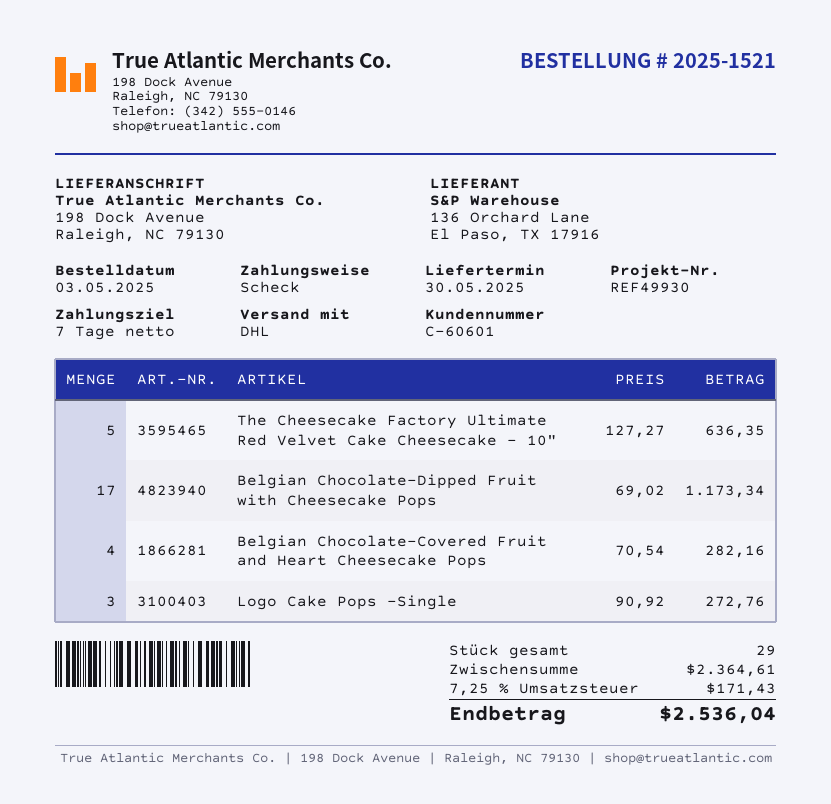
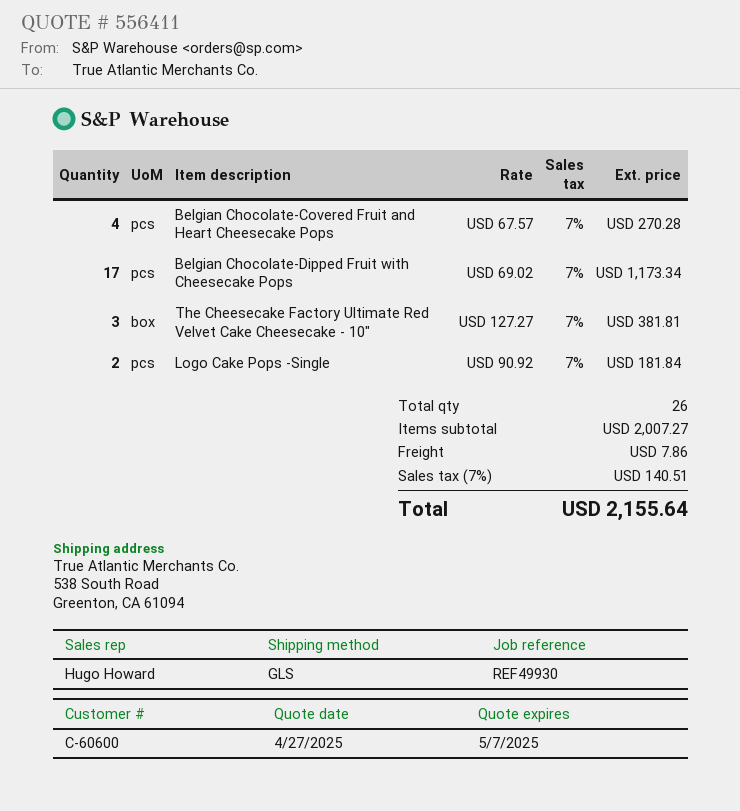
customer number: C-60601 -> C-60600
shipping method: DHL -> GLS
ship to: 198 Dock Avenue, Raleigh, NC 79130 -> 538 South Road, Greenton, CA 61094
The Cheesecake Factory Ultimate Red Velvet Cake Cheesecake - 10": 5 x 127.27 = 636.35 -> 3 x 127.27 = 381.81
Belgian Chocolate-Covered Fruit and Heart Cheesecake Pops: 4 x 70.54 = 282.16 -> 4 x 67.57 = 270.28
Logo Cake Pops -Single: 3 x 90.92 = 272.76 -> 2 x 90.92 = 181.84
total quantity: 29 -> 26
subtotal: 2364.61 -> 2007.27
shipping: none -> 7.86
tax: 7.25% = 171.43 -> 7% = 140.51
total: 2536.04 -> 2155.64

